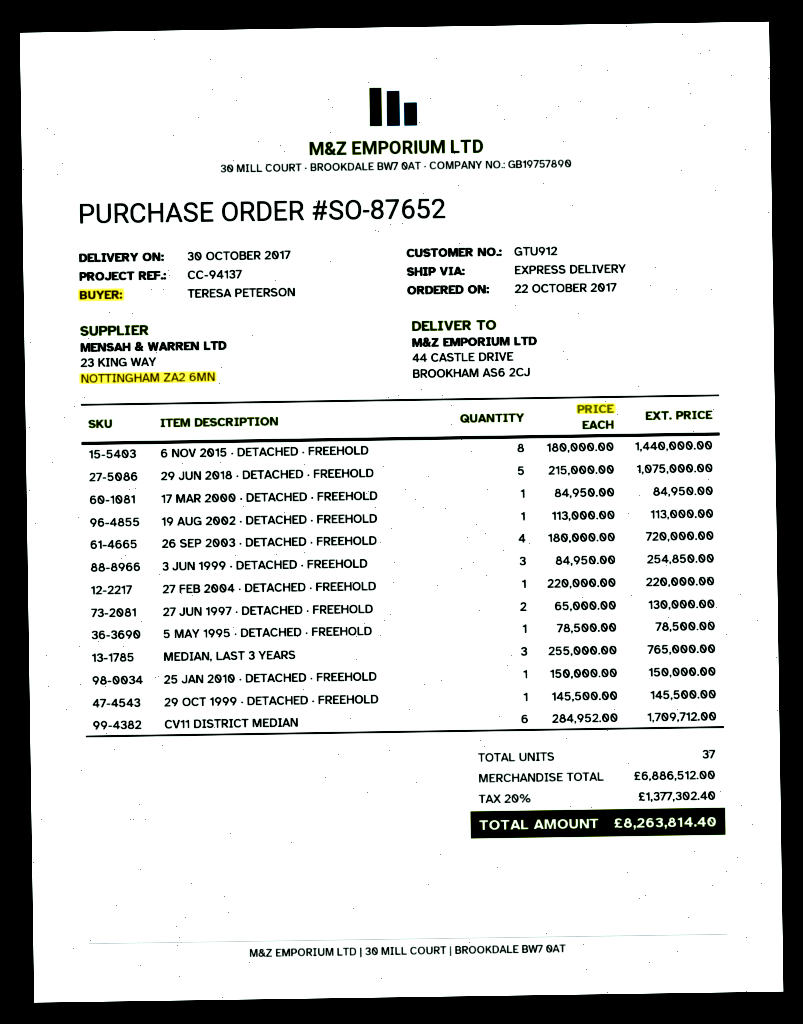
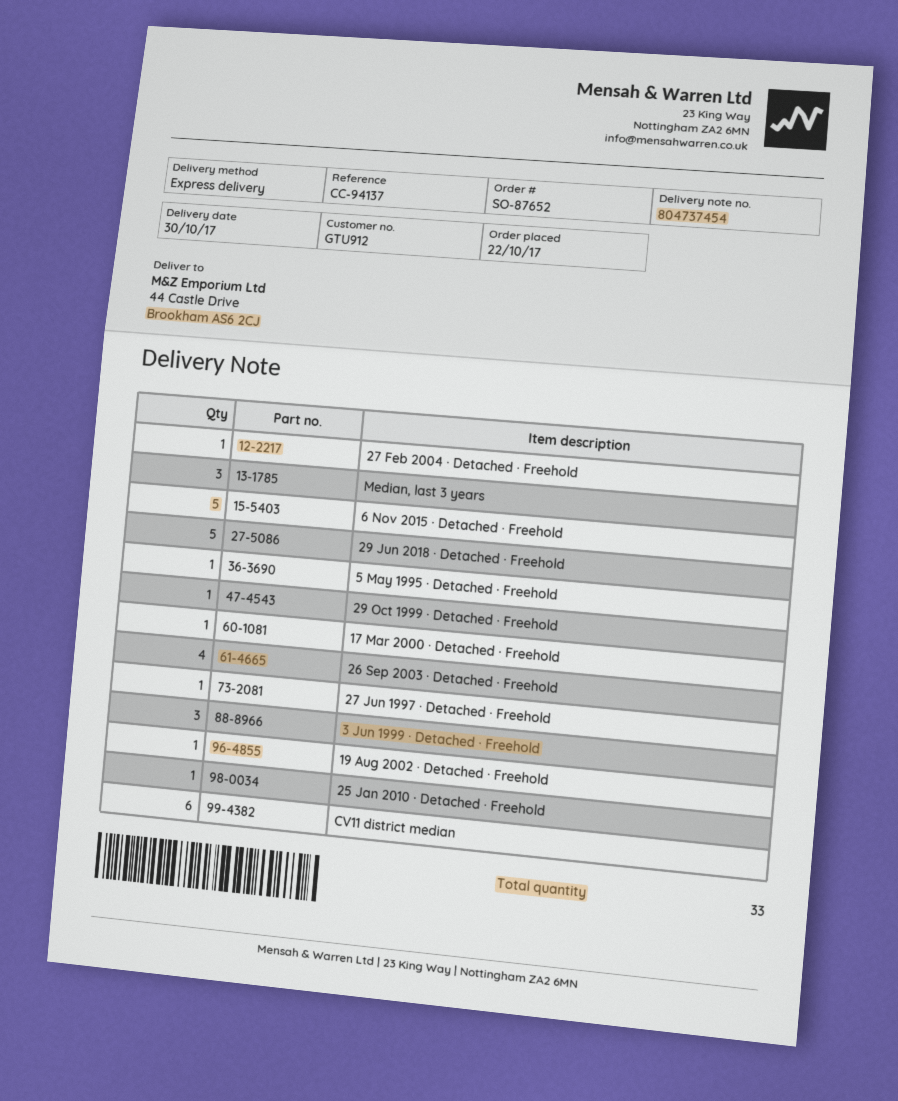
6 NOV 2015 · DETACHED · FREEHOLD: 8 -> 5
27 JUN 1997 · DETACHED · FREEHOLD: 2 -> 1
total quantity: 37 -> 33

